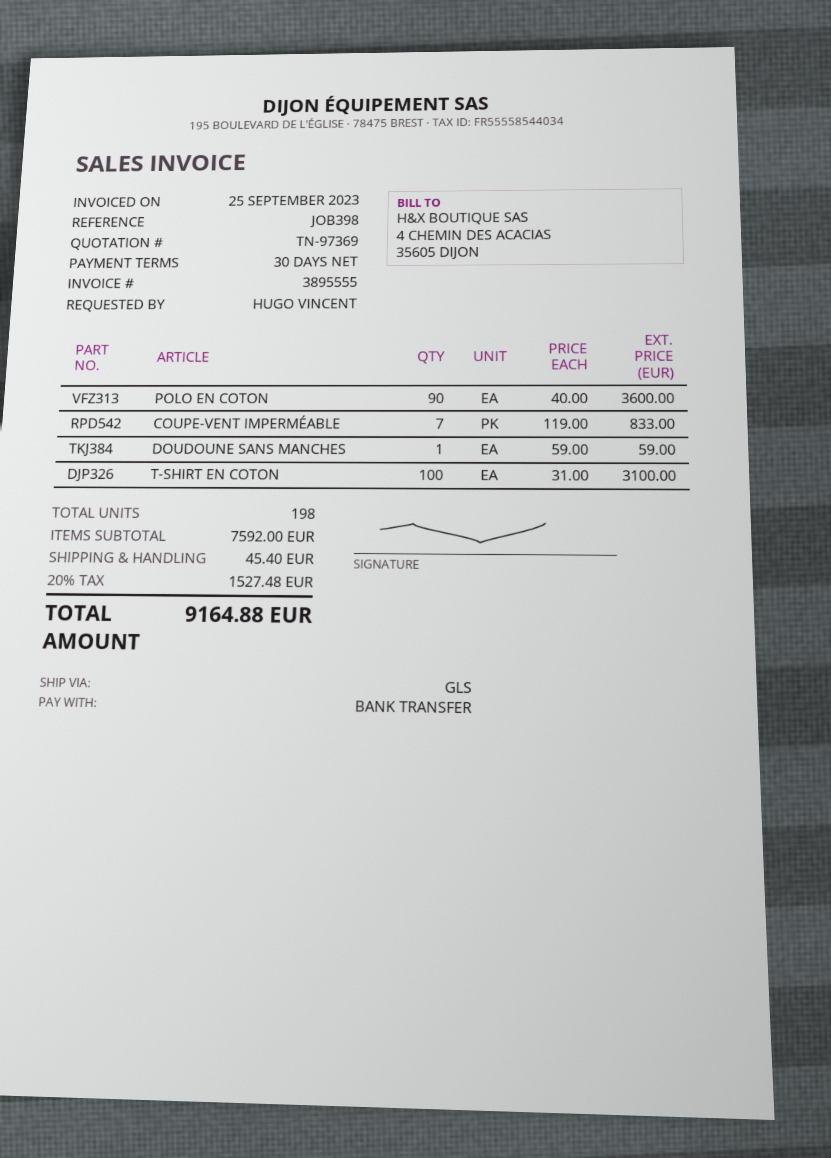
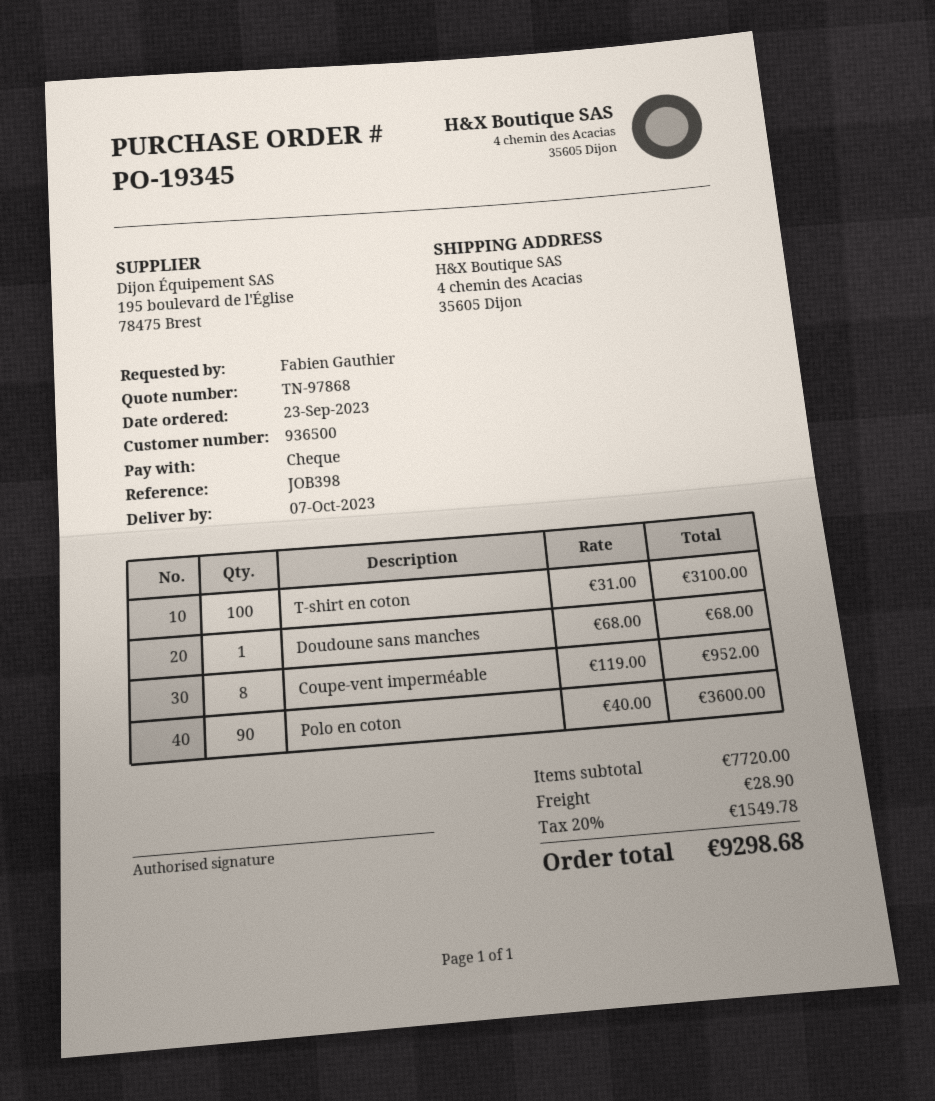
quote number: TN-97369 -> TN-97868
ordered by: HUGO VINCENT -> Fabien Gauthier
payment method: bank transfer -> cheque
COUPE-VENT IMPERMÉABLE: 7 x 119.00 = 833.00 -> 8 x 119.00 = 952.00
DOUDOUNE SANS MANCHES: 1 x 59.00 = 59.00 -> 1 x 68.00 = 68.00
subtotal: 7592.00 -> 7720.00
shipping: 45.40 -> 28.90
tax: 20% = 1527.48 -> 20% = 1549.78
total: 9164.88 -> 9298.68

